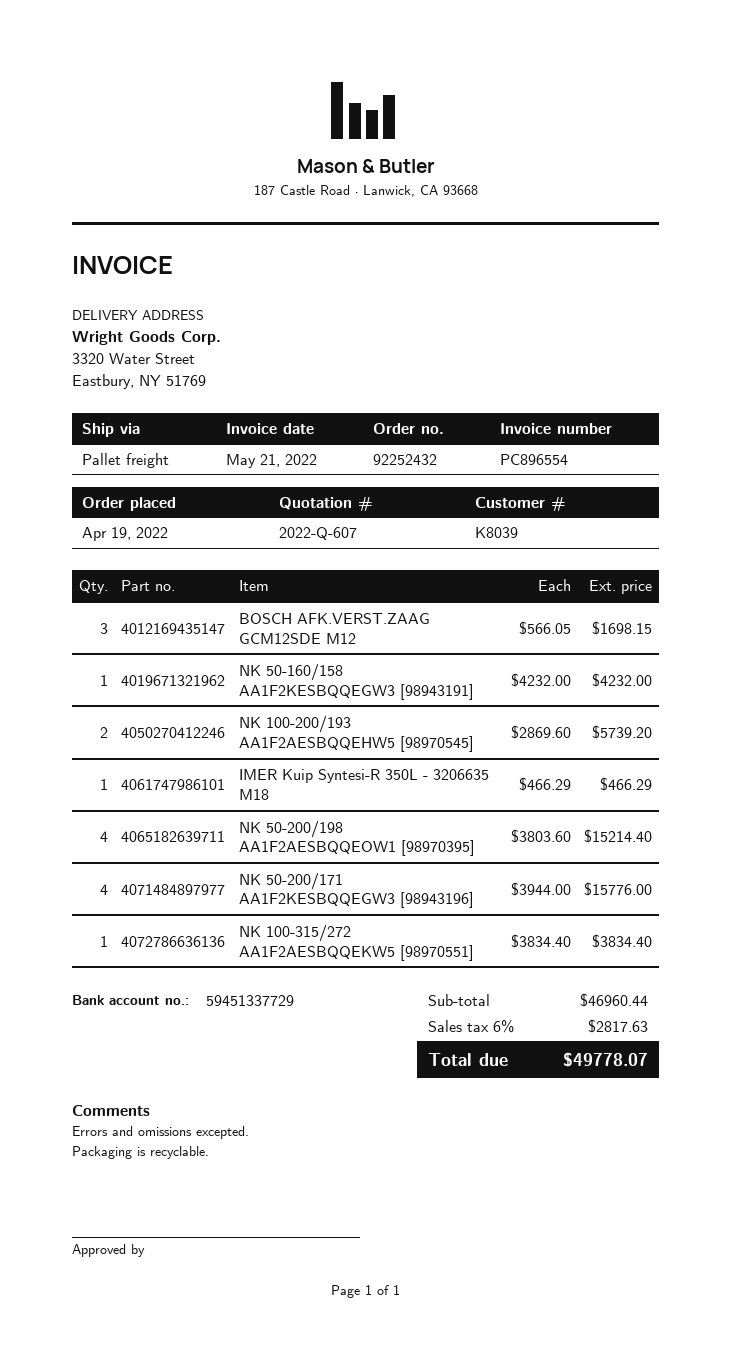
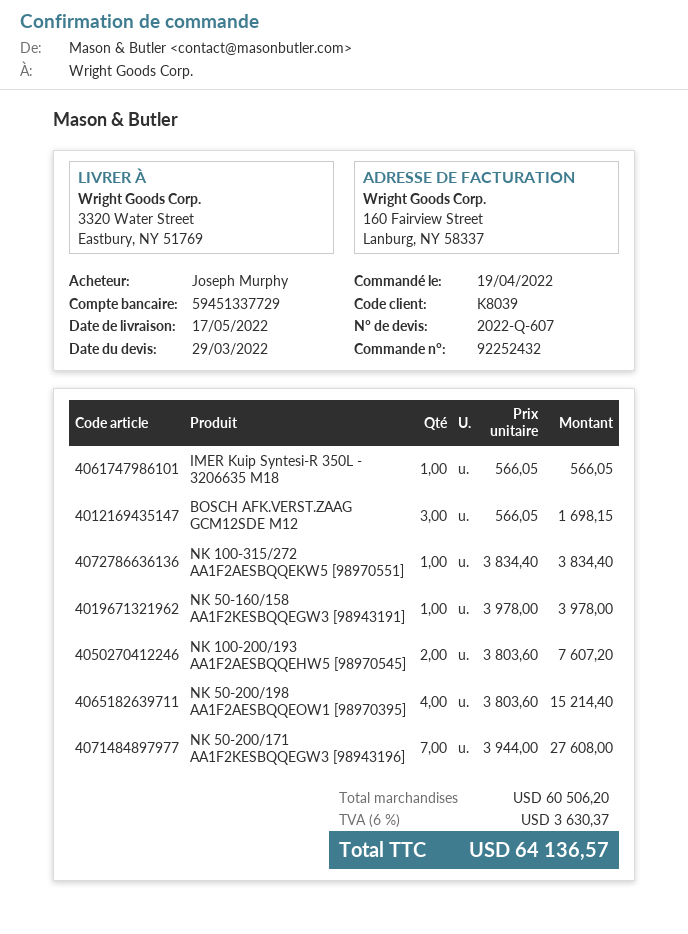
NK 50-160/158 AA1F2KESBQQEGW3 [98943191]: 1 x 4232.00 = 4232.00 -> 1 x 3978.00 = 3978.00
NK 100-200/193 AA1F2AESBQQEHW5 [98970545]: 2 x 2869.60 = 5739.20 -> 2 x 3803.60 = 7607.20
IMER Kuip Syntesi-R 350L - 3206635 M18: 1 x 466.29 = 466.29 -> 1 x 566.05 = 566.05
NK 50-200/171 AA1F2KESBQQEGW3 [98943196]: 4 x 3944.00 = 15776.00 -> 7 x 3944.00 = 27608.00
subtotal: 46960.44 -> 60506.20
tax: 6% = 2817.63 -> 6% = 3630.37
total: 49778.07 -> 64136.57

